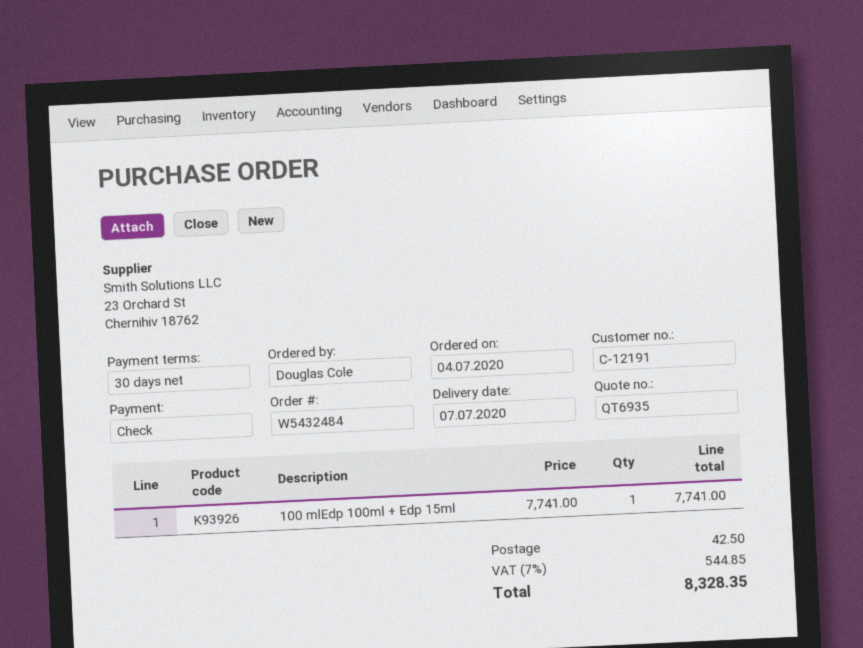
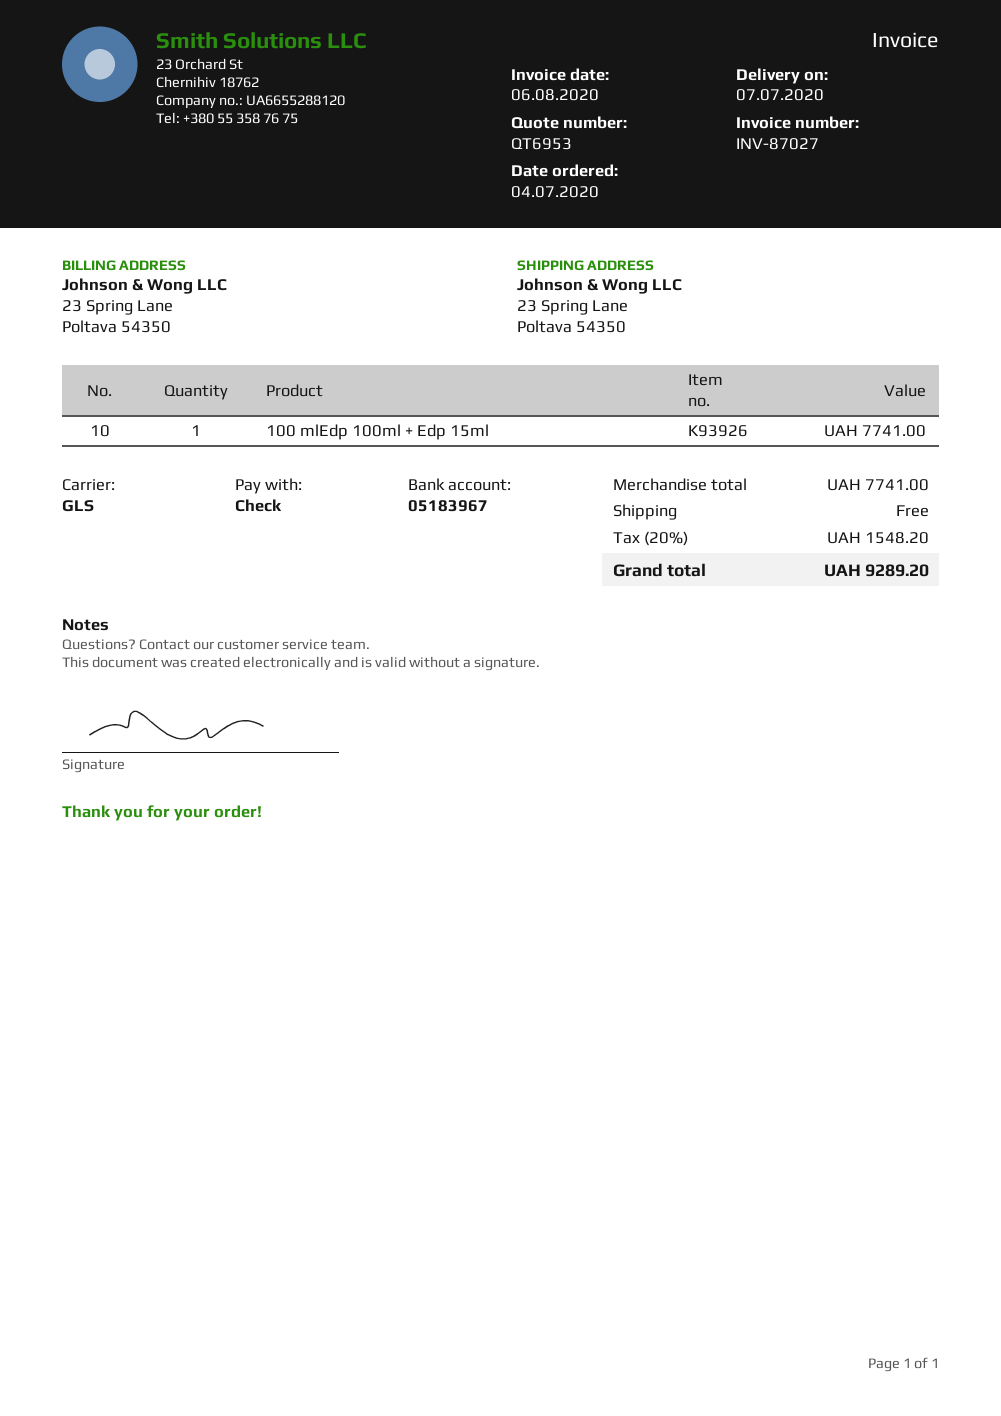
quote number: QT6935 -> QT6953
shipping: 42.50 -> 0.00
tax: 7% = 544.85 -> 20% = 1548.20
total: 8328.35 -> 9289.20

